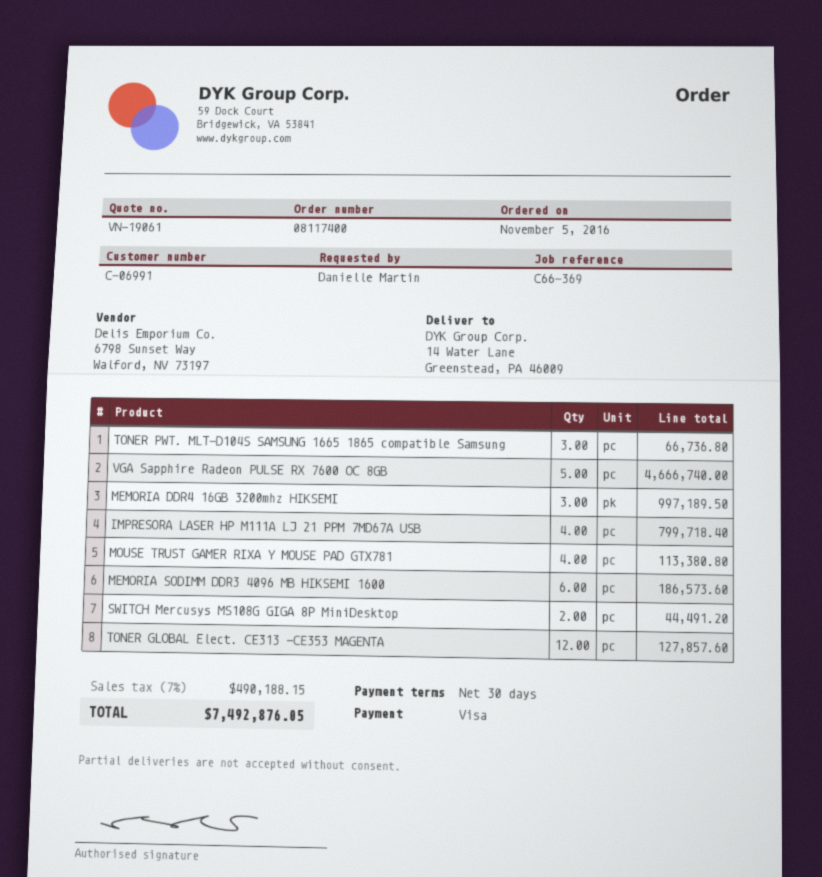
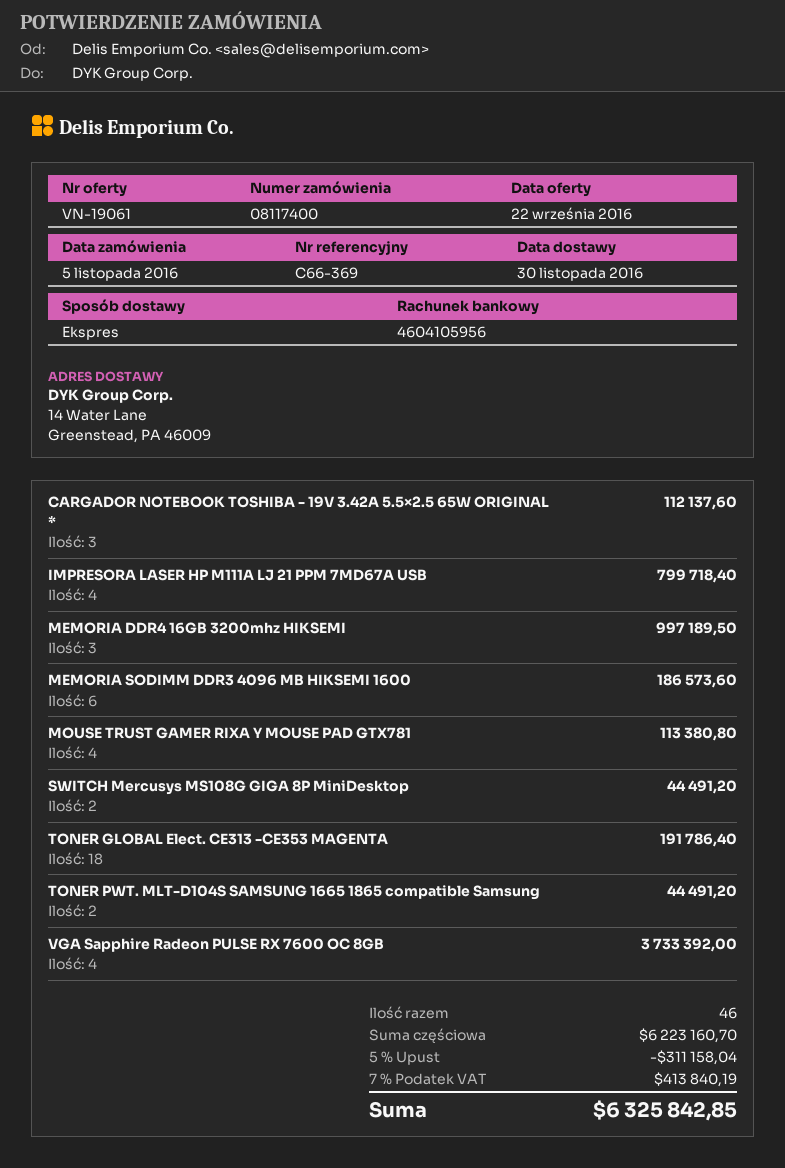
TONER PWT. MLT-D104S SAMSUNG 1665 1865 compatible Samsung: 3 for 66736.80 -> 2 for 44491.20
VGA Sapphire Radeon PULSE RX 7600 OC 8GB: 5 for 4666740.00 -> 4 for 3733392.00
TONER GLOBAL Elect. CE313 -CE353 MAGENTA: 12 for 127857.60 -> 18 for 191786.40
CARGADOR NOTEBOOK TOSHIBA - 19V 3.42A 5.5×2.5 65W ORIGINAL *: none -> 3 for 112137.60
discount: none -> 5% = 311158.04
tax: 7% = 490188.15 -> 7% = 413840.19
total: 7492876.05 -> 6325842.85

